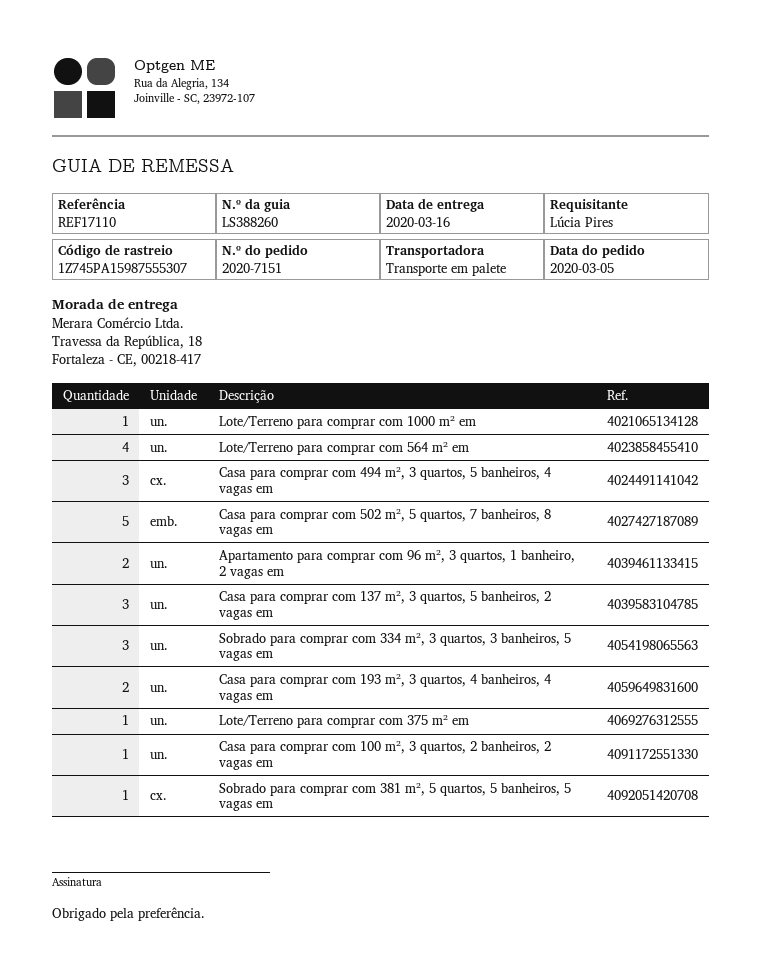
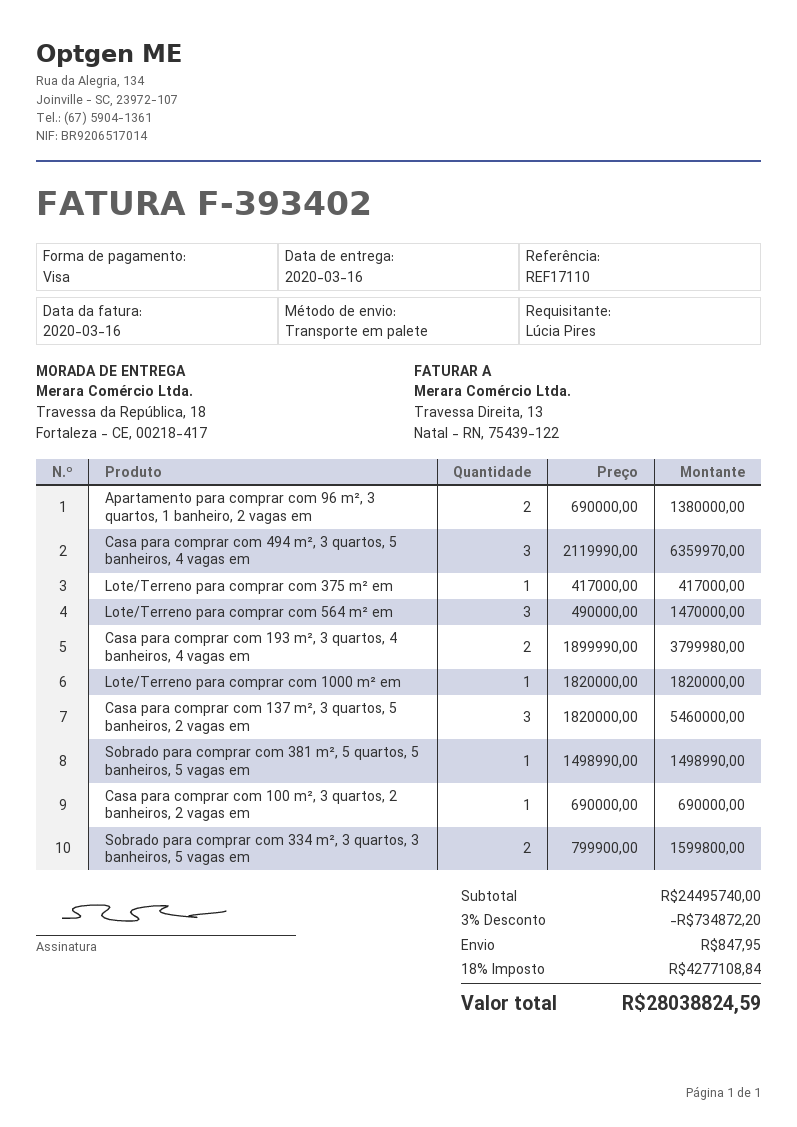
Lote/Terreno para comprar com 564 m² em: 4 -> 3
Casa para comprar com 502 m², 5 quartos, 7 banheiros, 8 vagas em: 5 -> none
Sobrado para comprar com 334 m², 3 quartos, 3 banheiros, 5 vagas em: 3 -> 2

